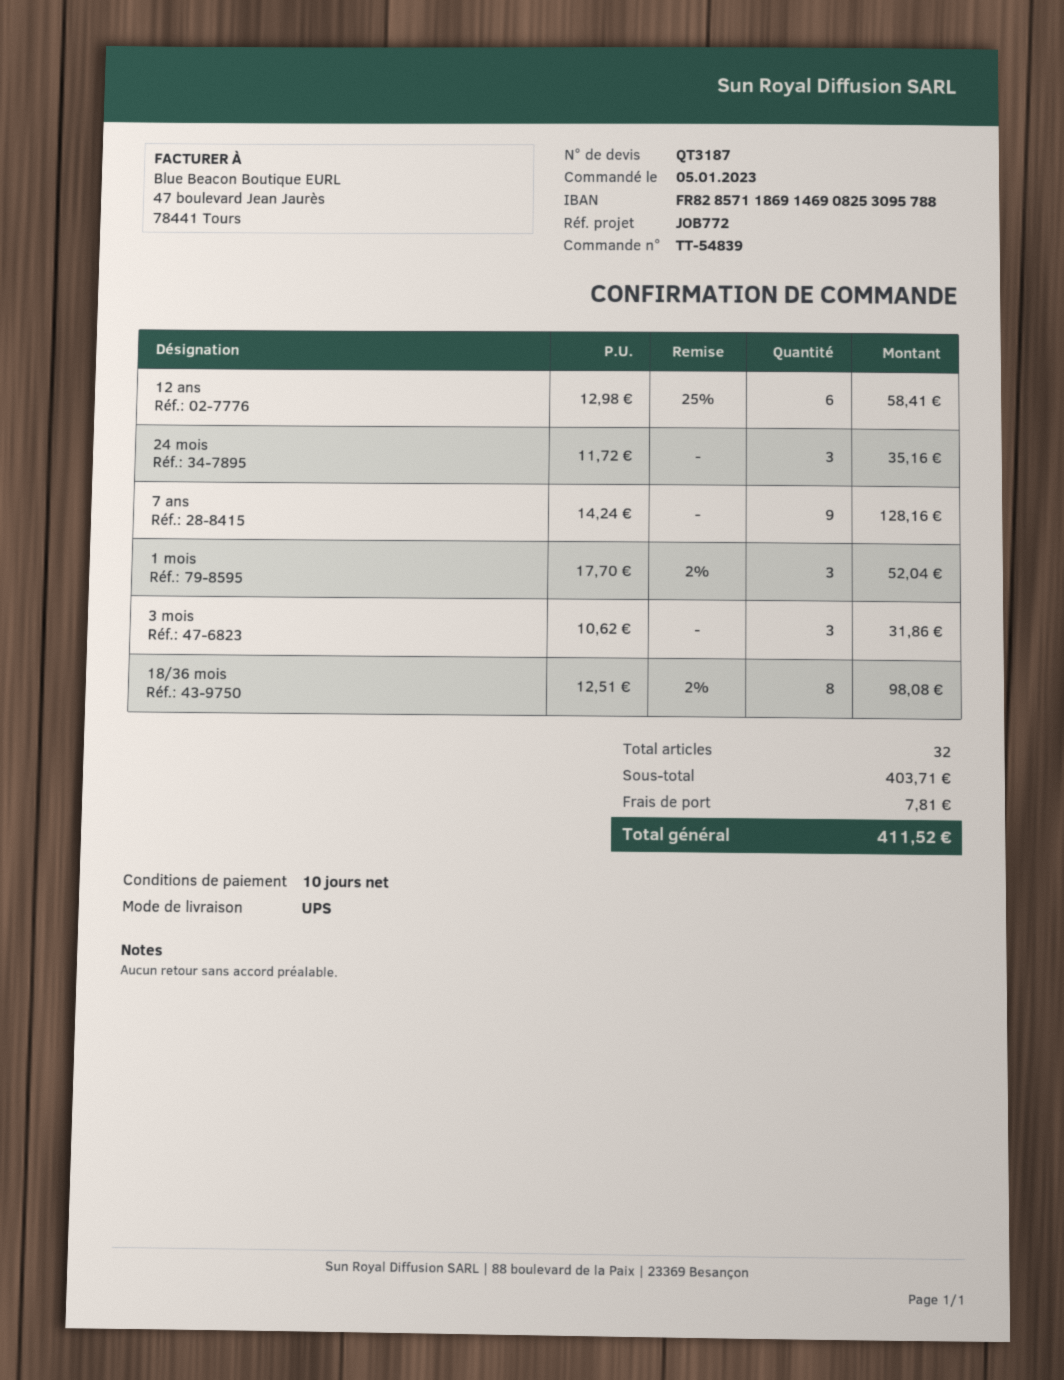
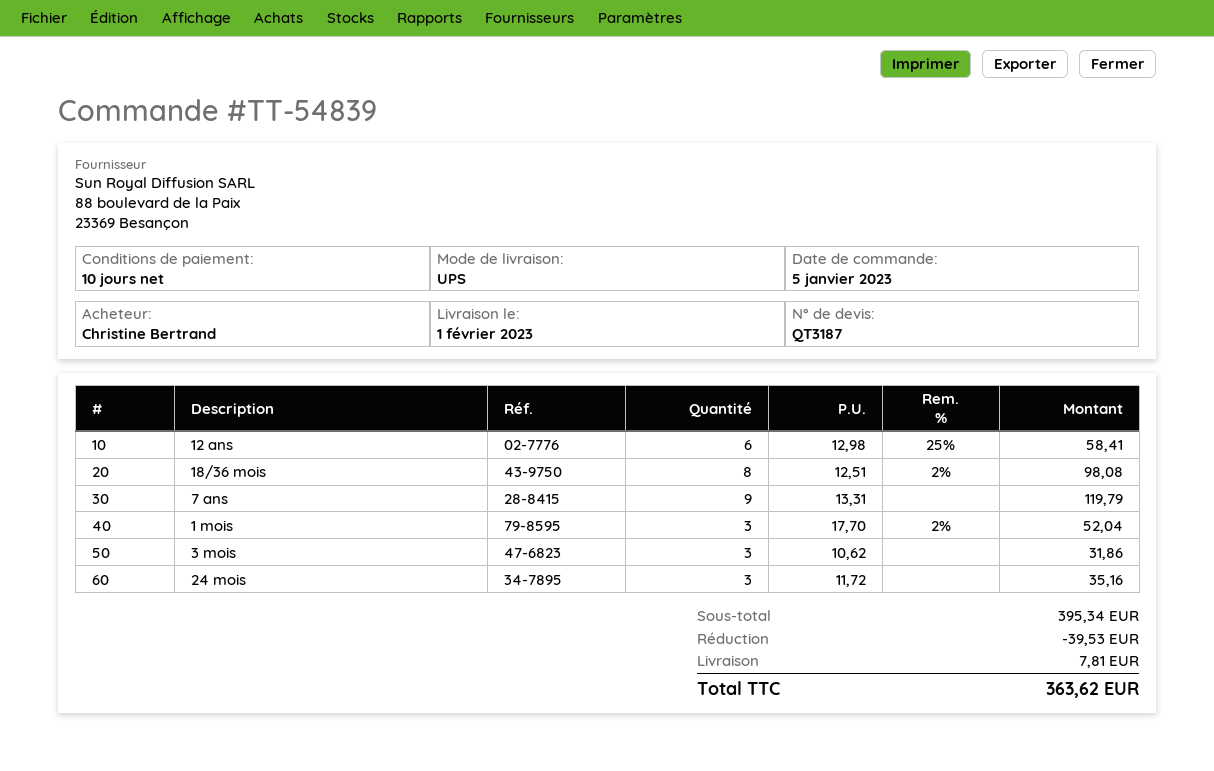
7 ans: 9 x 14.24 = 128.16 -> 9 x 13.31 = 119.79
subtotal: 403.71 -> 395.34
discount: none -> 39.53
total: 411.52 -> 363.62

